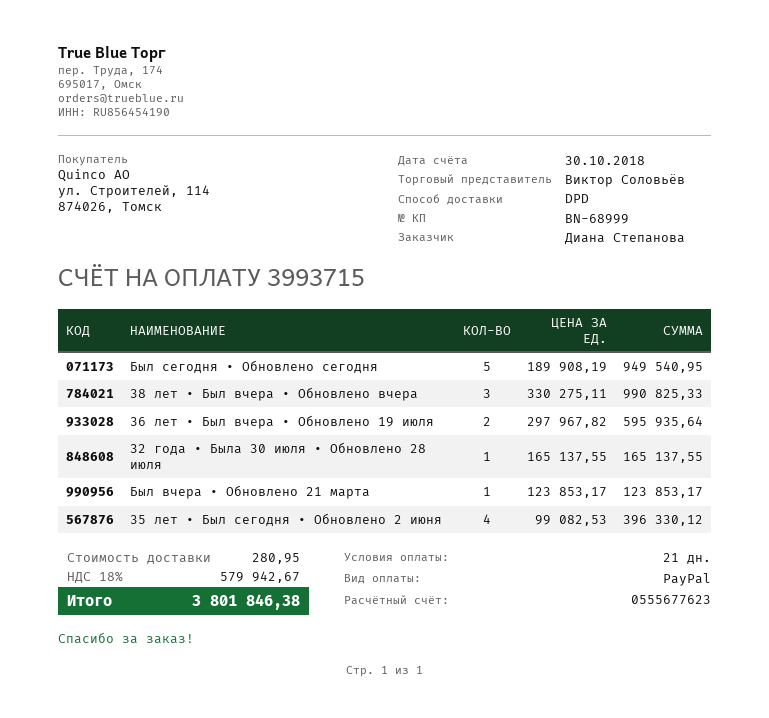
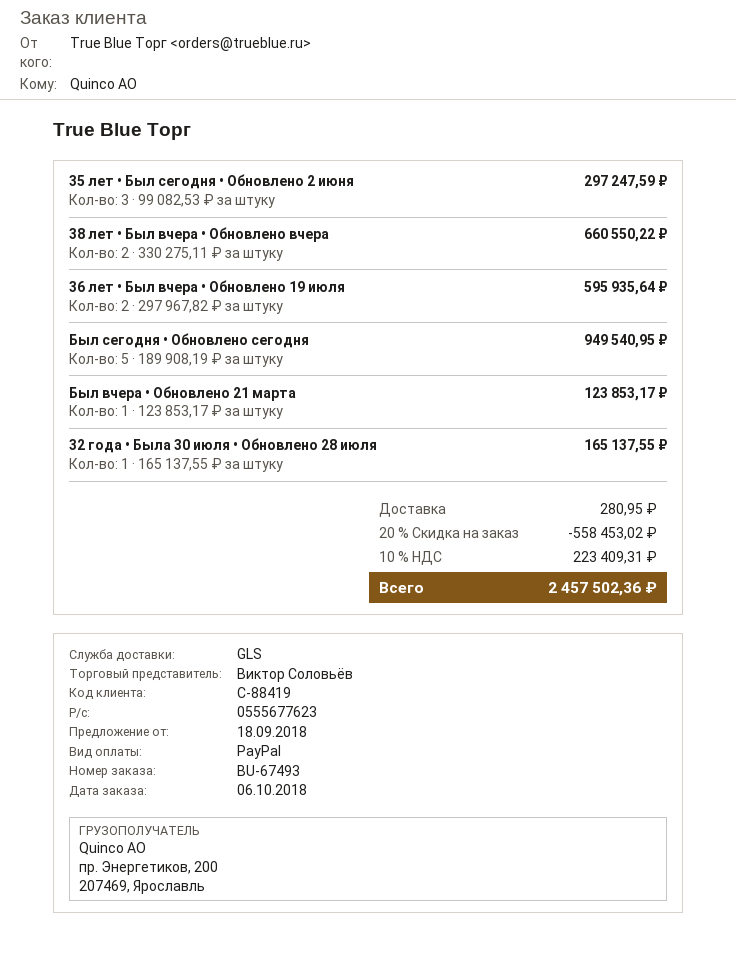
shipping method: DPD -> GLS
38 лет • Был вчера • Обновлено вчера: 3 x 330275.11 = 990825.33 -> 2 x 330275.11 = 660550.22
35 лет • Был сегодня • Обновлено 2 июня: 4 x 99082.53 = 396330.12 -> 3 x 99082.53 = 297247.59
discount: none -> 20% = 558453.02
tax: 18% = 579942.67 -> 10% = 223409.31
total: 3801846.38 -> 2457502.36

